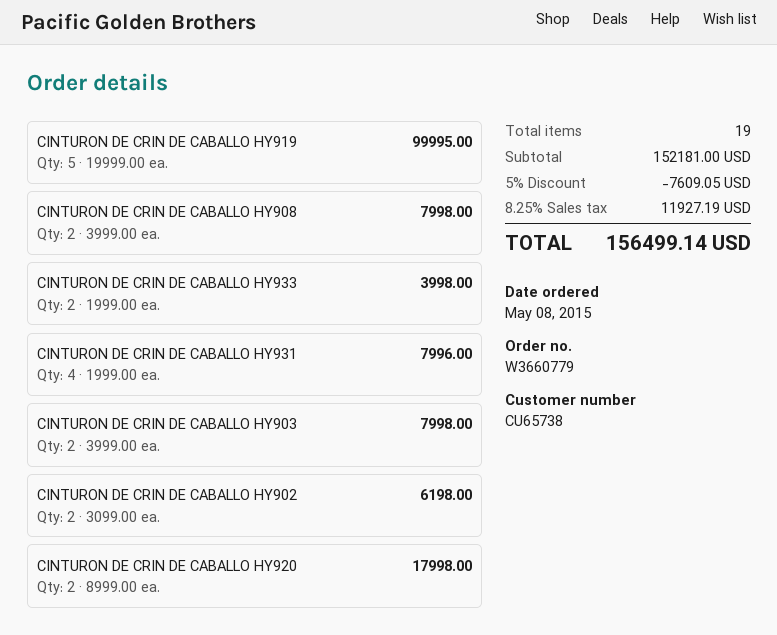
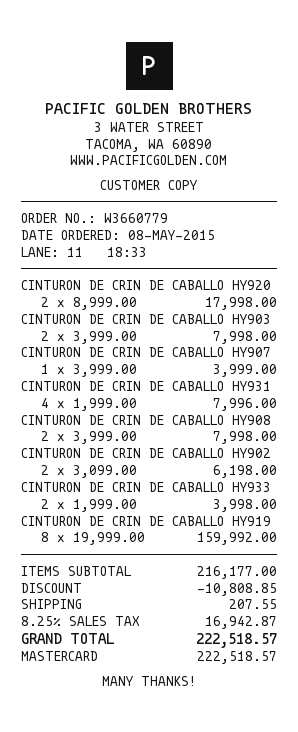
CINTURON DE CRIN DE CABALLO HY919: 5 x 19999.00 = 99995.00 -> 8 x 19999.00 = 159992.00
CINTURON DE CRIN DE CABALLO HY907: none -> 1 x 3999.00 = 3999.00
subtotal: 152181.00 -> 216177.00
discount: 7609.05 -> 10808.85
shipping: none -> 207.55
tax: 8.25% = 11927.19 -> 8.25% = 16942.87
total: 156499.14 -> 222518.57

